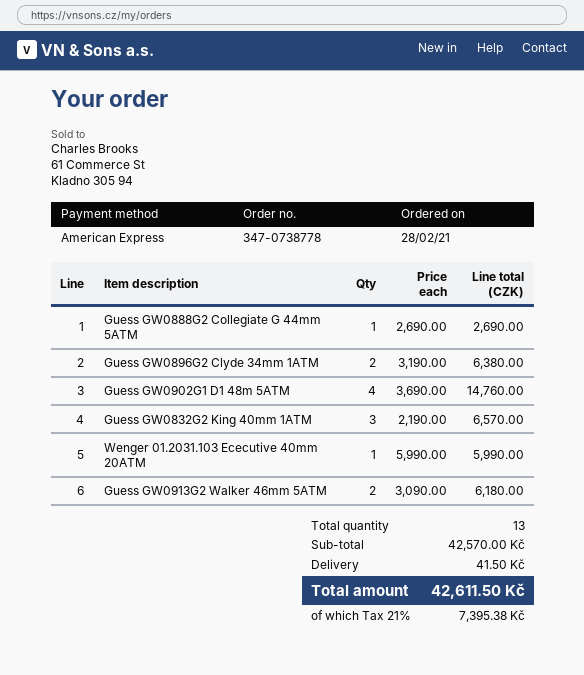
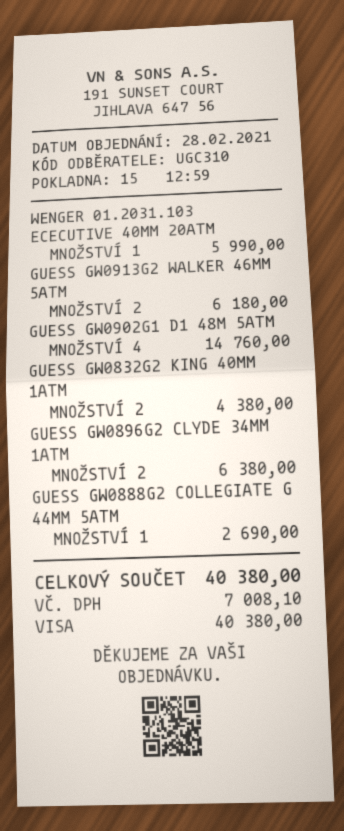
payment method: American Express -> Visa
Guess GW0832G2 King 40mm 1ATM: 3 for 6570.00 -> 2 for 4380.00
shipping: 41.50 -> none
tax: 7395.38 -> 7008.10
total: 42611.50 -> 40380.00

